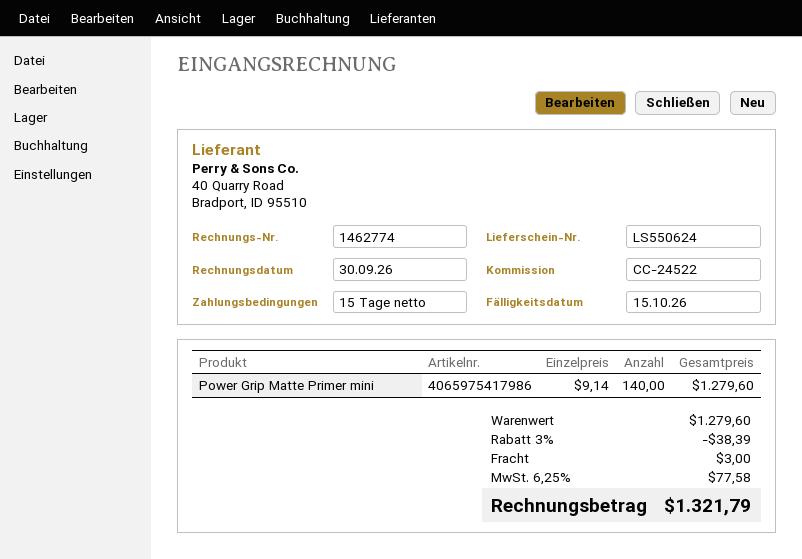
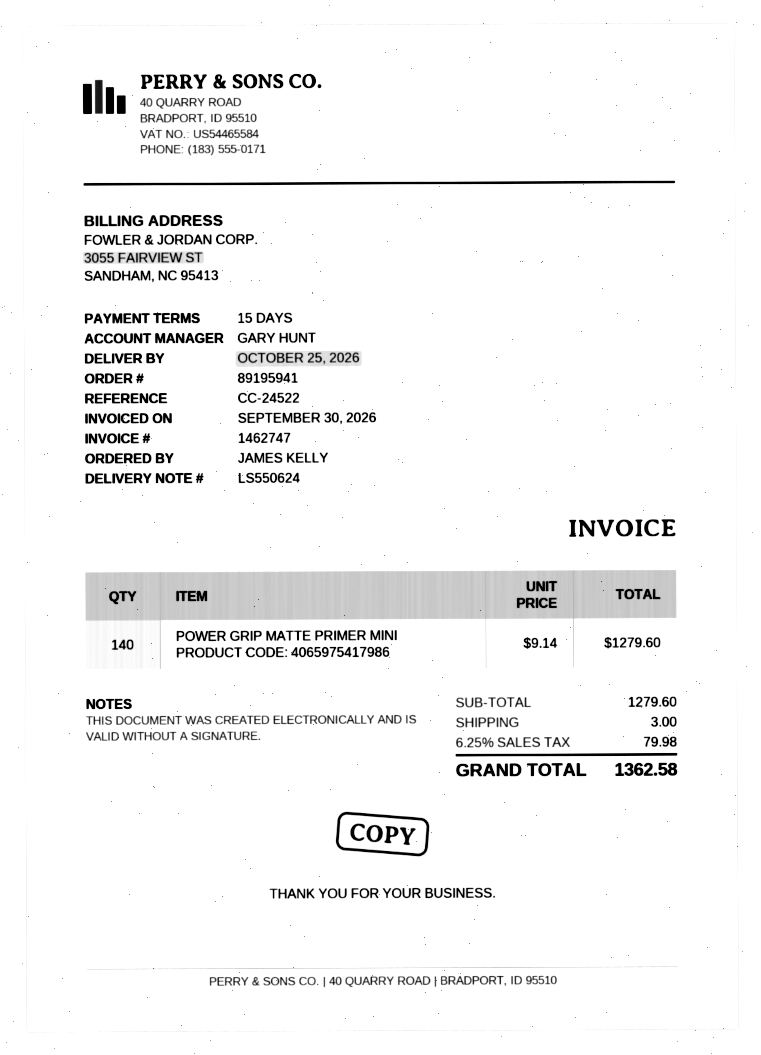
invoice number: 1462774 -> 1462747
discount: 3% = 38.39 -> none
tax: 6.25% = 77.58 -> 6.25% = 79.98
total: 1321.79 -> 1362.58

